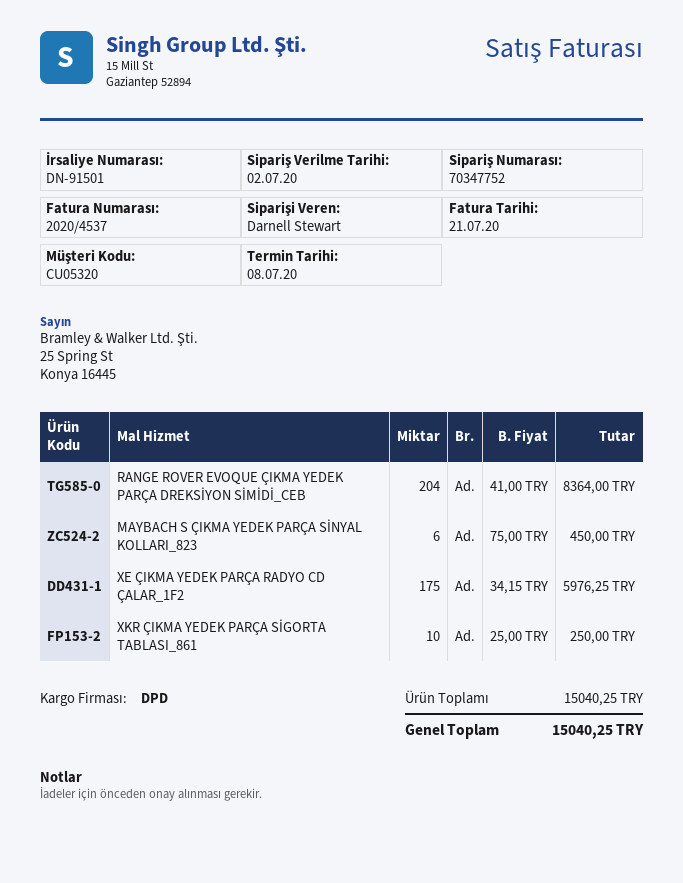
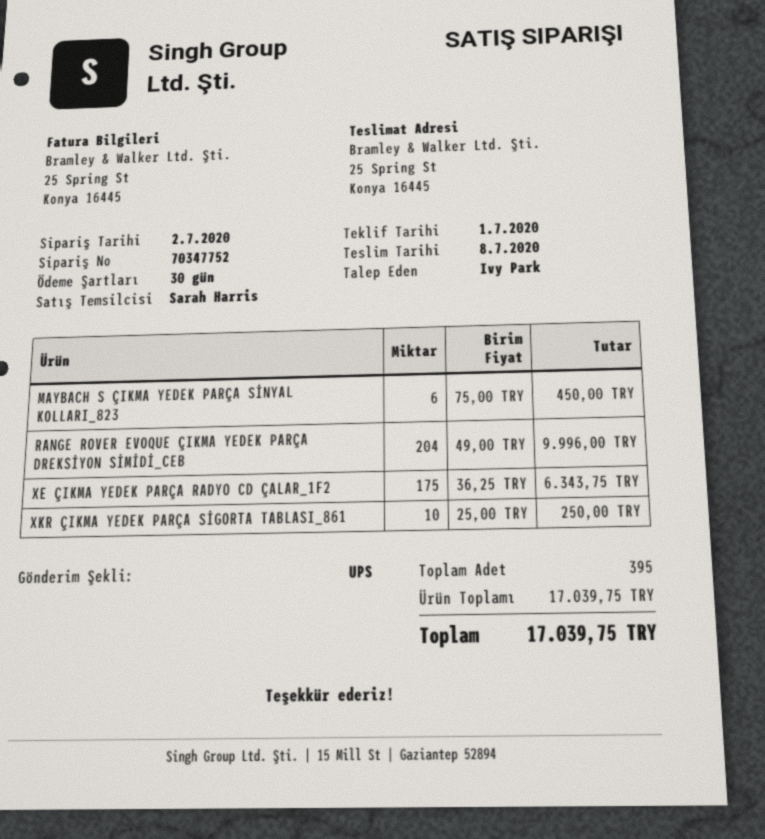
ordered by: Darnell Stewart -> Ivy Park
shipping method: DPD -> UPS
RANGE ROVER EVOQUE ÇIKMA YEDEK PARÇA DREKSİYON SİMİDİ_CEB: 204 x 41.00 = 8364.00 -> 204 x 49.00 = 9996.00
XE ÇIKMA YEDEK PARÇA RADYO CD ÇALAR_1F2: 175 x 34.15 = 5976.25 -> 175 x 36.25 = 6343.75
subtotal: 15040.25 -> 17039.75
total: 15040.25 -> 17039.75

